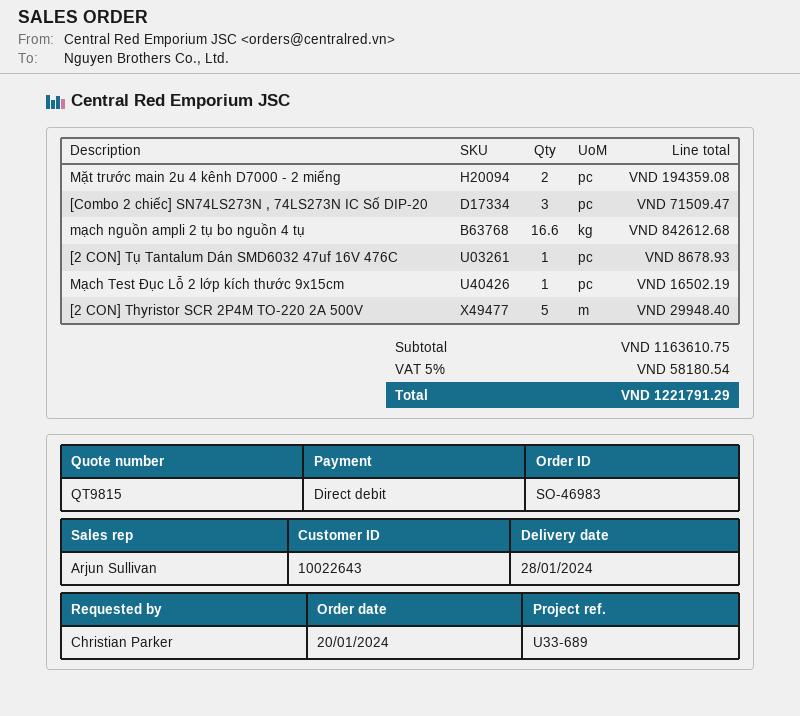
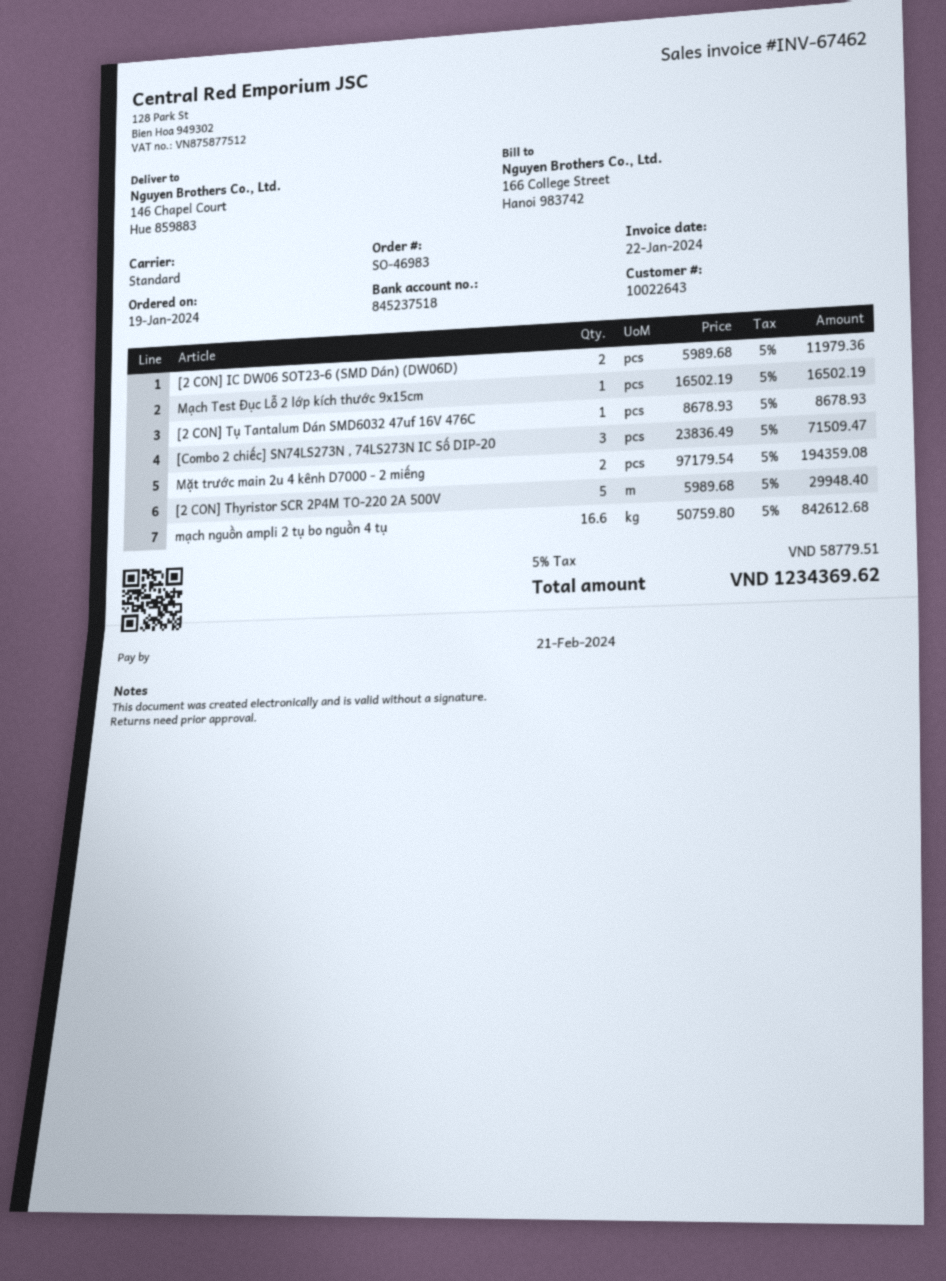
order date: 2024-01-20 -> 2024-01-19
[2 CON] IC DW06 SOT23-6 (SMD Dán) (DW06D): none -> 2 for 11979.36
tax: 5% = 58180.54 -> 5% = 58779.51
total: 1221791.29 -> 1234369.62

